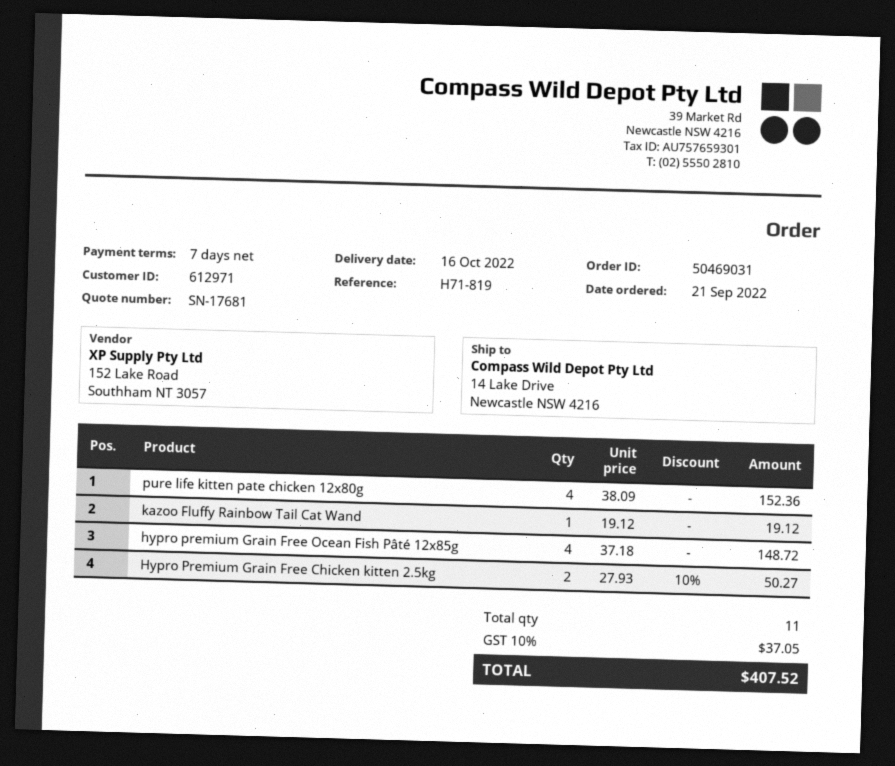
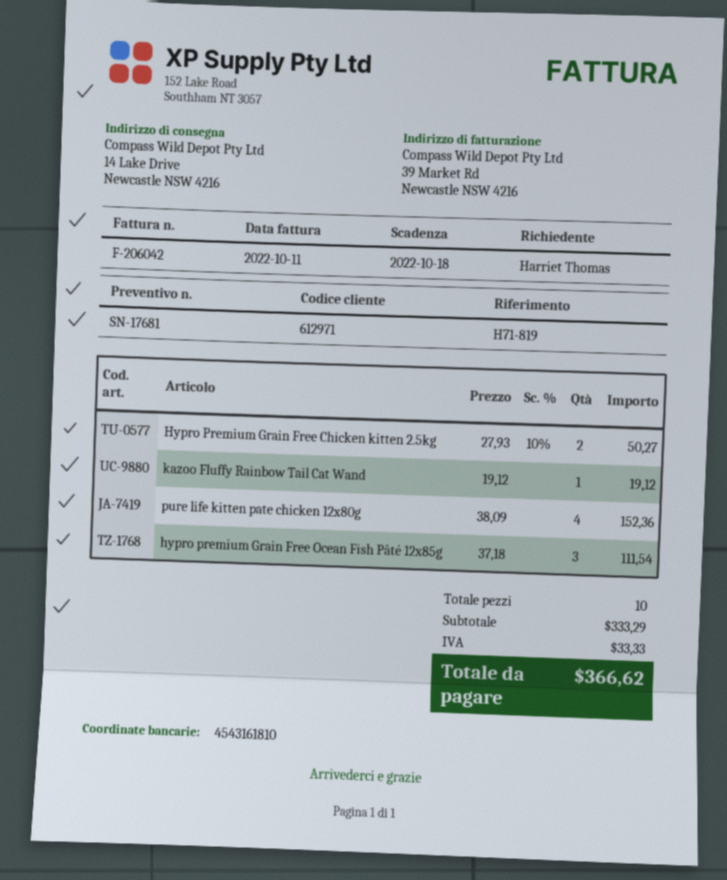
hypro premium Grain Free Ocean Fish Pâté 12x85g: 4 x 37.18 = 148.72 -> 3 x 37.18 = 111.54
total quantity: 11 -> 10
tax: 37.05 -> 33.33
total: 407.52 -> 366.62

